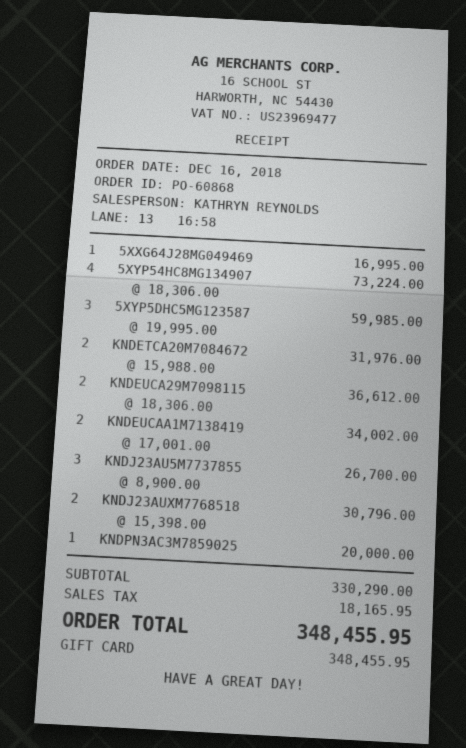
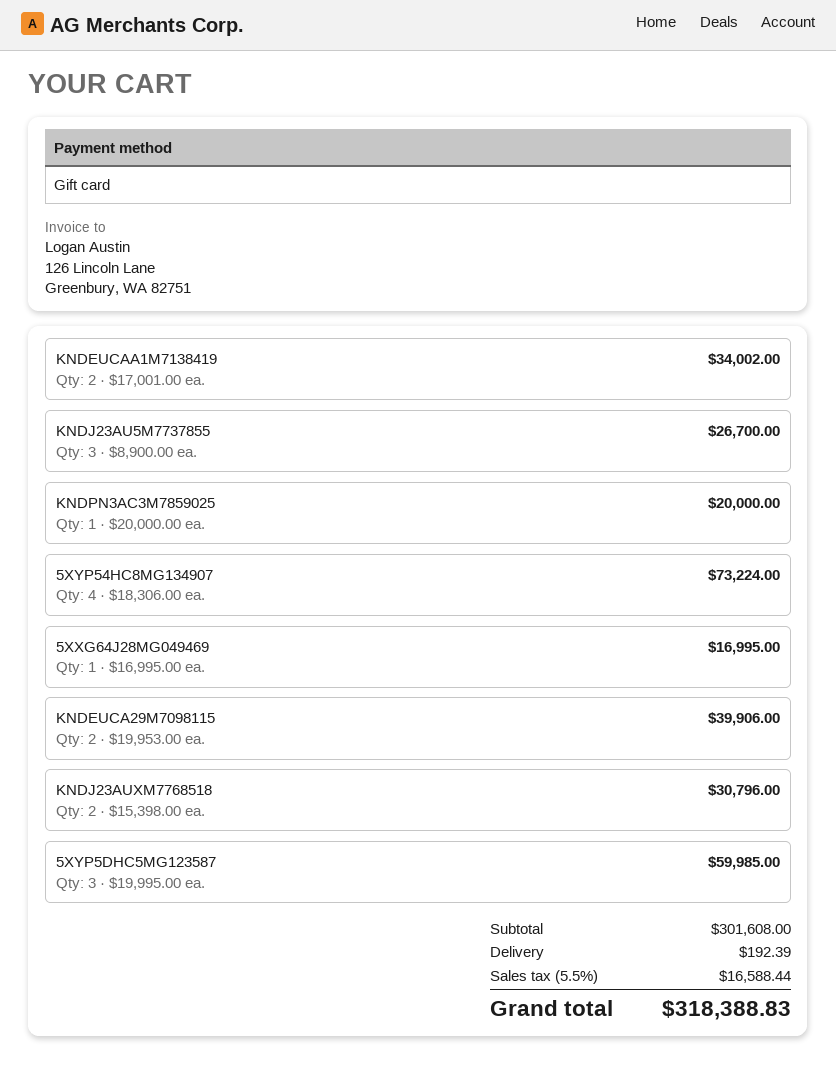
KNDETCA20M7084672: 2 x 15988.00 = 31976.00 -> none
KNDEUCA29M7098115: 2 x 18306.00 = 36612.00 -> 2 x 19953.00 = 39906.00
subtotal: 330290.00 -> 301608.00
shipping: none -> 192.39
tax: 18165.95 -> 16588.44
total: 348455.95 -> 318388.83

